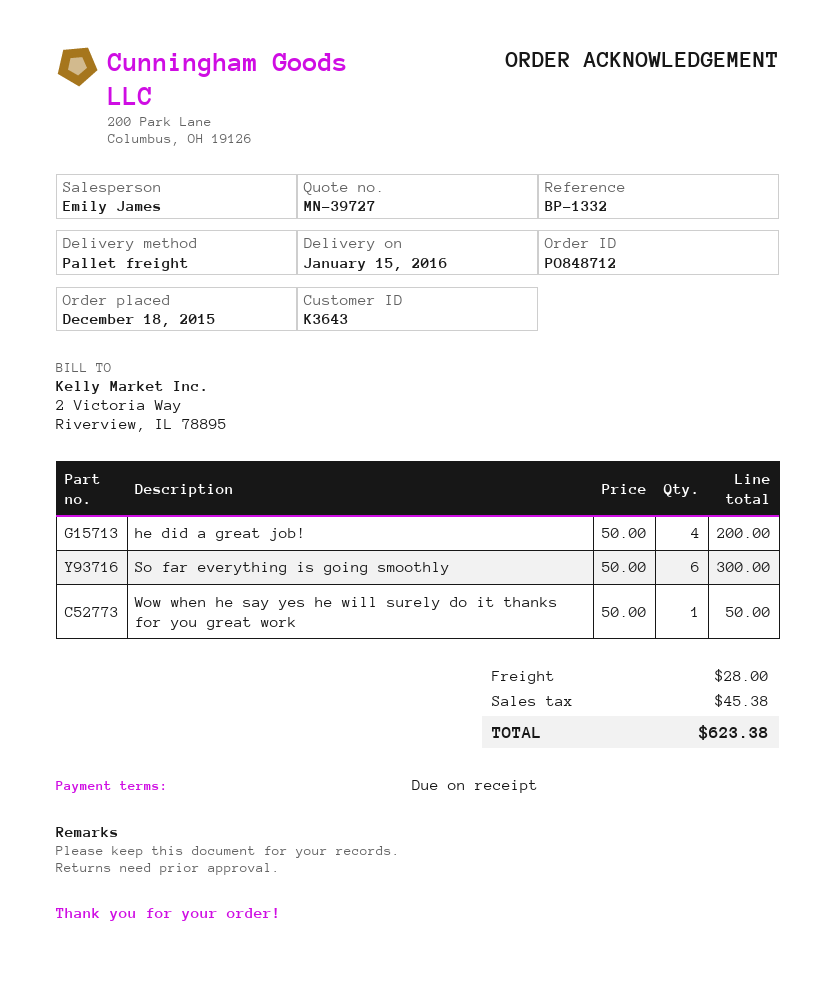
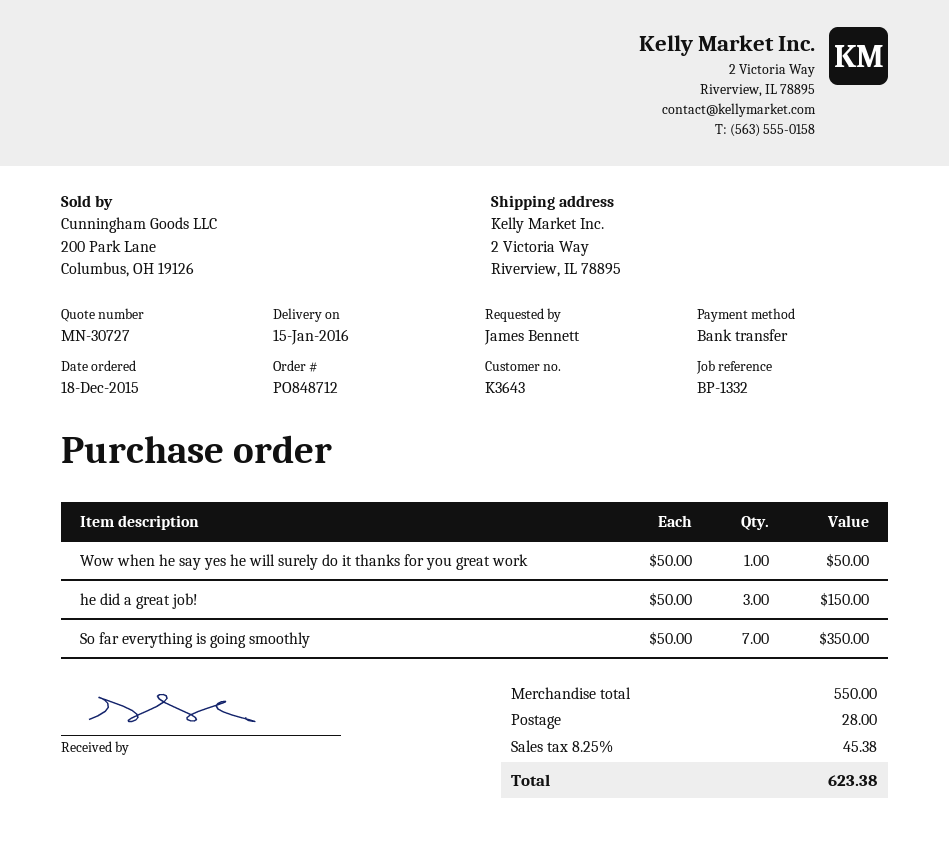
quote number: MN-39727 -> MN-30727
he did a great job!: 4 x 50.00 = 200.00 -> 3 x 50.00 = 150.00
So far everything is going smoothly: 6 x 50.00 = 300.00 -> 7 x 50.00 = 350.00

